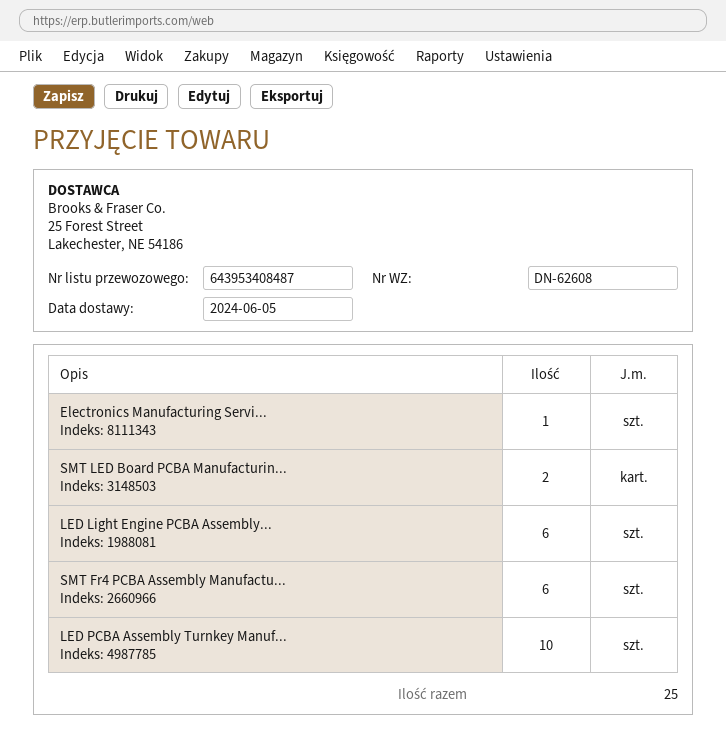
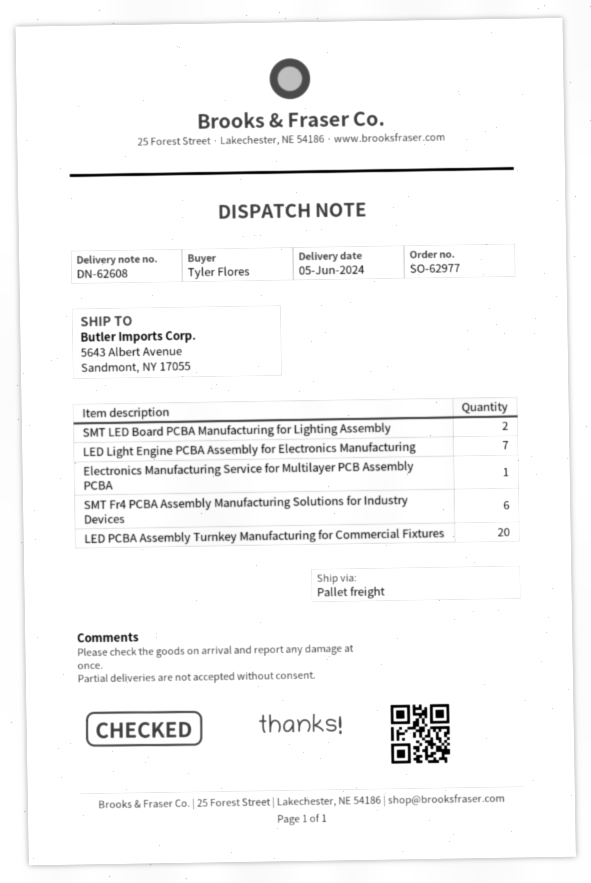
LED Light Engine PCBA Assembly...: 6 -> 7
LED PCBA Assembly Turnkey Manuf...: 10 -> 20

